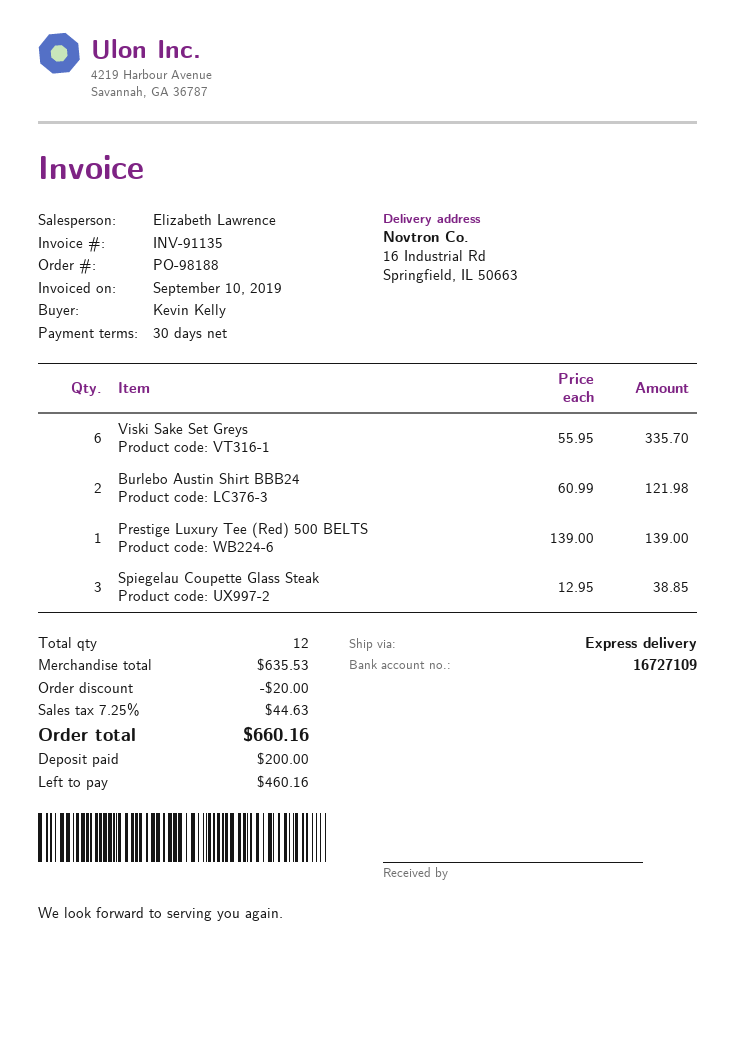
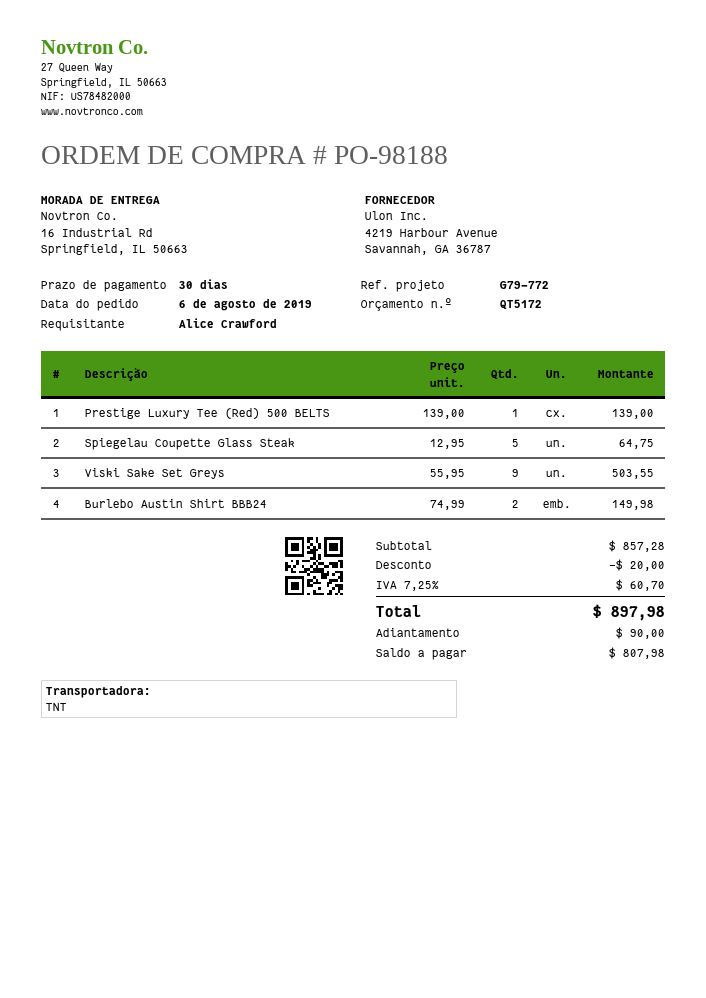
ordered by: Kevin Kelly -> Alice Crawford
shipping method: express -> TNT
Viski Sake Set Greys: 6 x 55.95 = 335.70 -> 9 x 55.95 = 503.55
Burlebo Austin Shirt BBB24: 2 x 60.99 = 121.98 -> 2 x 74.99 = 149.98
Spiegelau Coupette Glass Steak: 3 x 12.95 = 38.85 -> 5 x 12.95 = 64.75
subtotal: 635.53 -> 857.28
tax: 7.25% = 44.63 -> 7.25% = 60.70
total: 660.16 -> 897.98
deposit: 200.00 -> 90.00
balance: 460.16 -> 807.98

